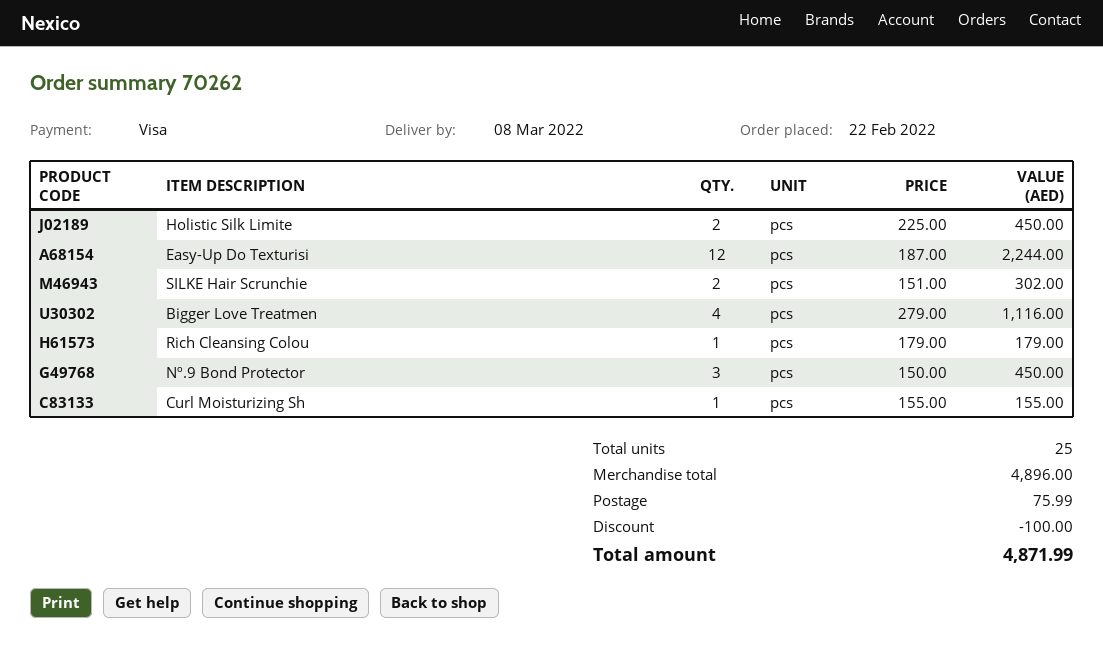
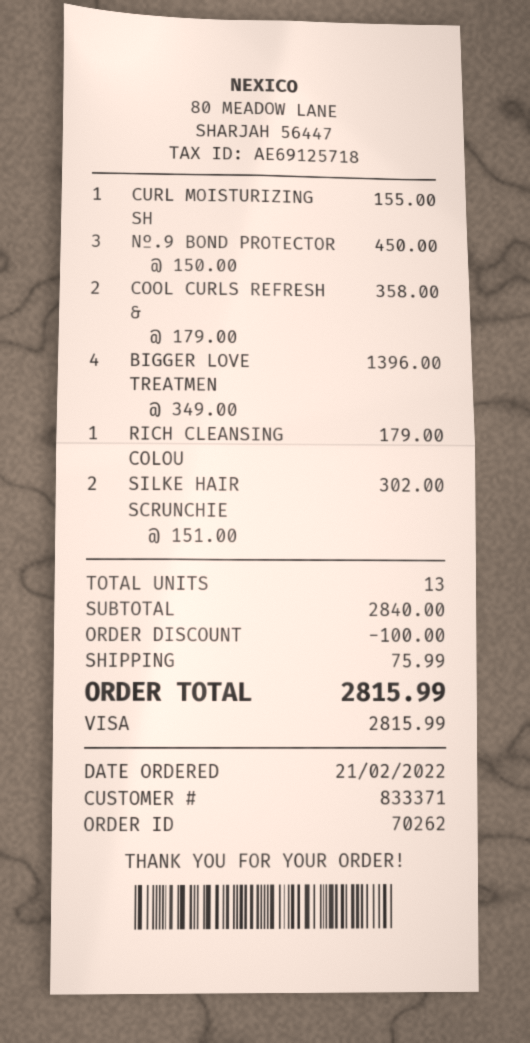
order date: 2022-02-22 -> 2022-02-21
Holistic Silk Limite: 2 x 225.00 = 450.00 -> none
Easy-Up Do Texturisi: 12 x 187.00 = 2244.00 -> none
Bigger Love Treatmen: 4 x 279.00 = 1116.00 -> 4 x 349.00 = 1396.00
COOL CURLS REFRESH &: none -> 2 x 179.00 = 358.00
total quantity: 25 -> 13
subtotal: 4896.00 -> 2840.00
total: 4871.99 -> 2815.99

